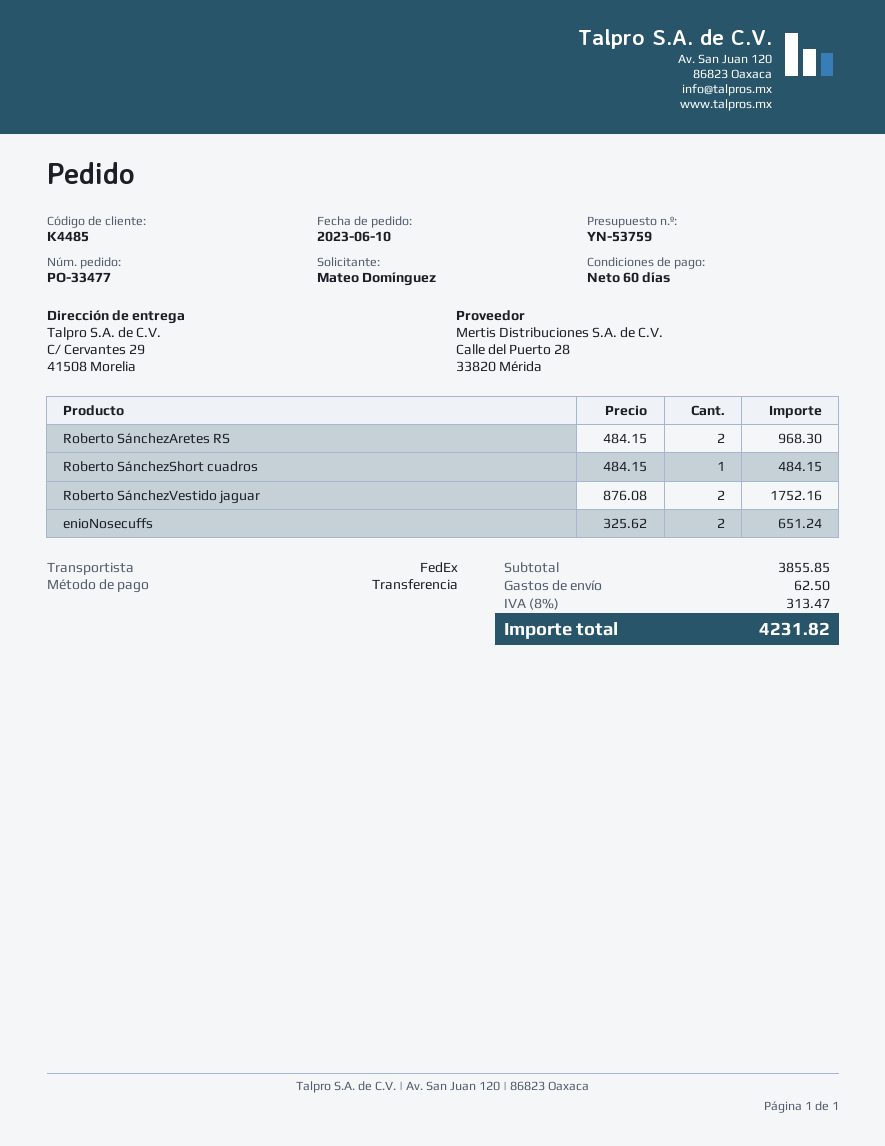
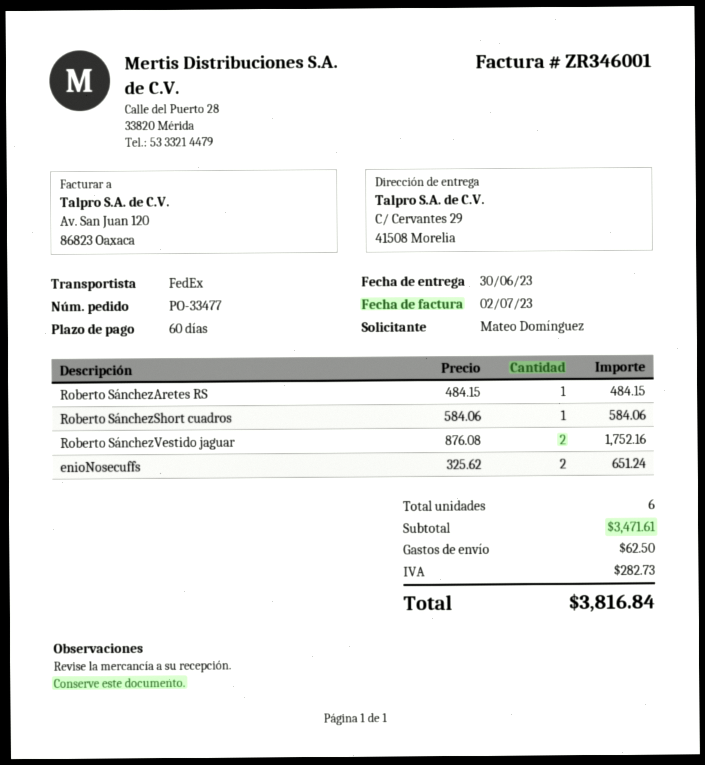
Roberto SánchezAretes RS: 2 x 484.15 = 968.30 -> 1 x 484.15 = 484.15
Roberto SánchezShort cuadros: 1 x 484.15 = 484.15 -> 1 x 584.06 = 584.06
subtotal: 3855.85 -> 3471.61
tax: 313.47 -> 282.73
total: 4231.82 -> 3816.84

